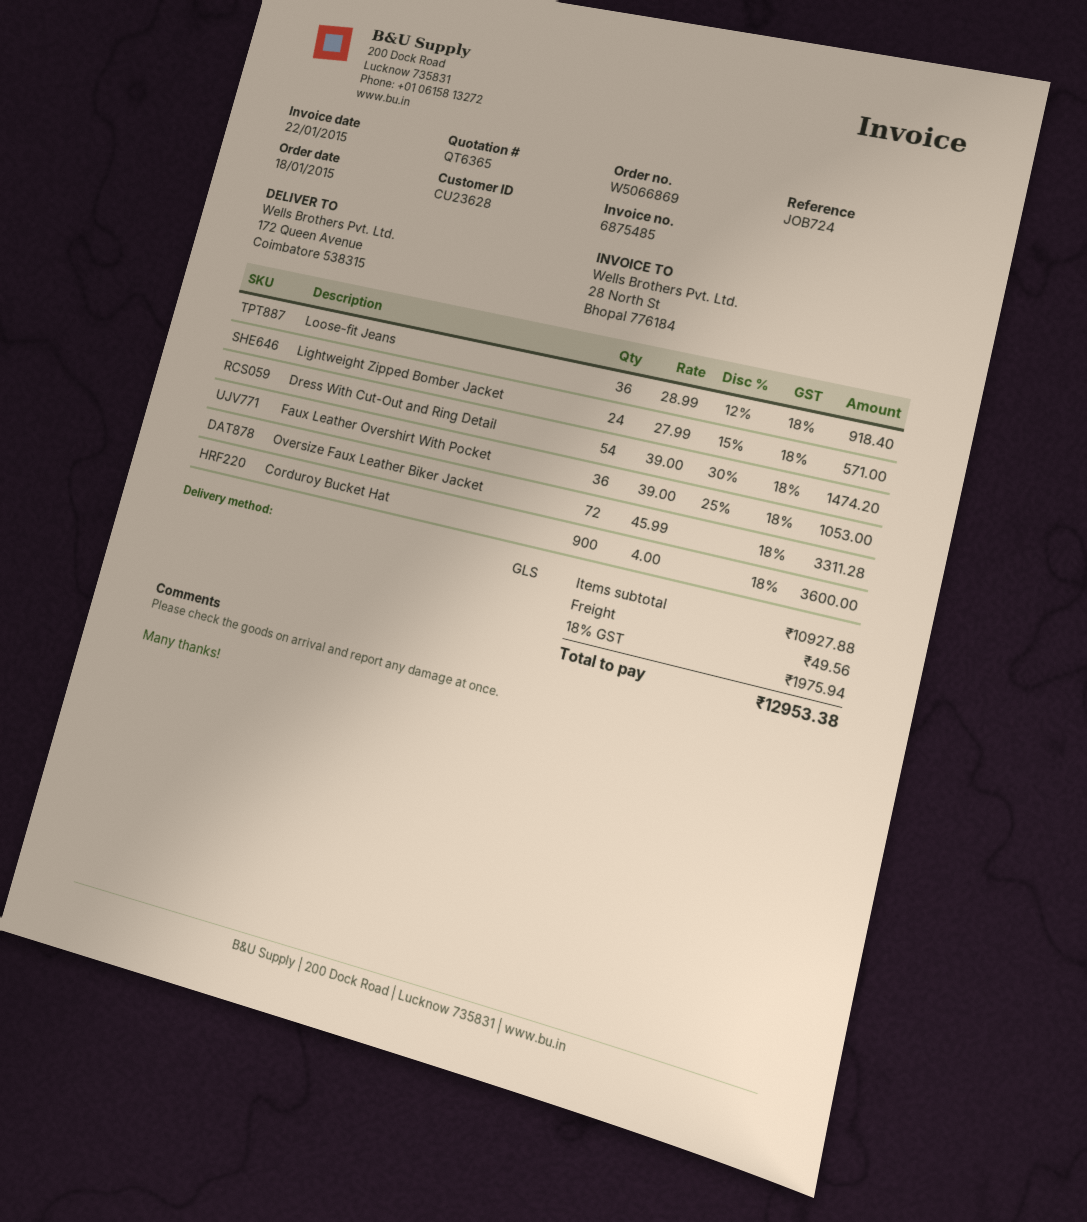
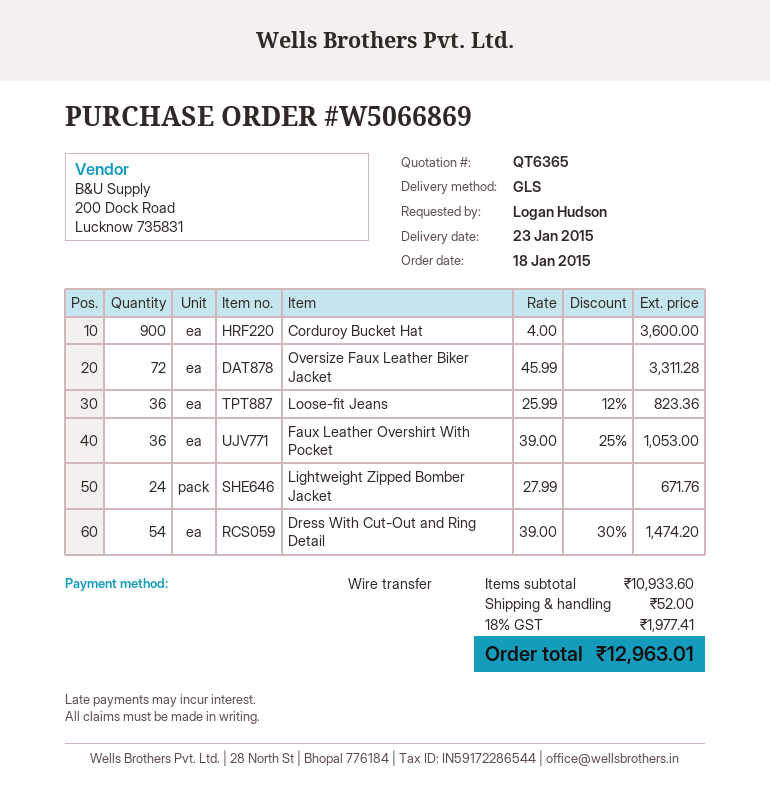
Loose-fit Jeans: 36 x 28.99 - 12% = 918.40 -> 36 x 25.99 - 12% = 823.36
Lightweight Zipped Bomber Jacket: 24 x 27.99 - 15% = 571.00 -> 24 x 27.99 = 671.76
subtotal: 10927.88 -> 10933.60
shipping: 49.56 -> 52.00
tax: 18% = 1975.94 -> 18% = 1977.41
total: 12953.38 -> 12963.01

